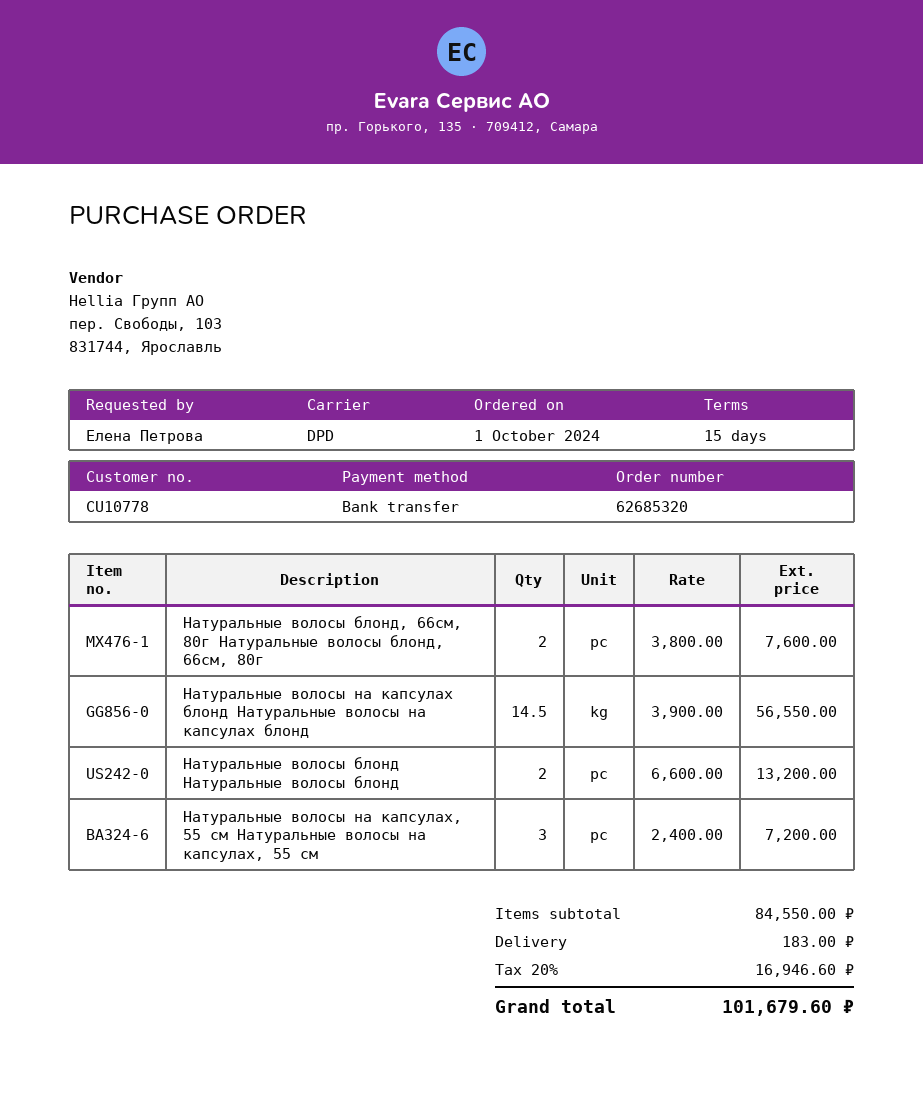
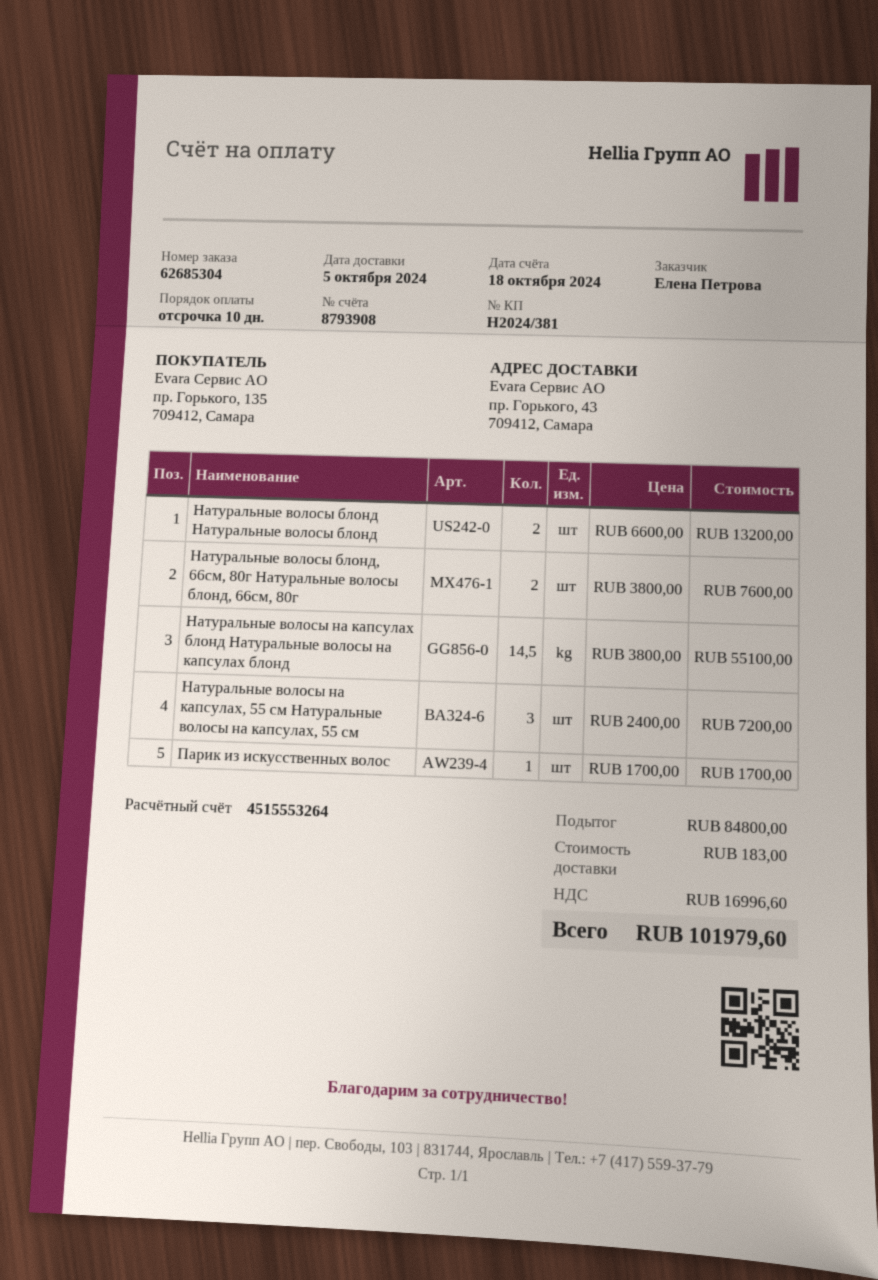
order number: 62685320 -> 62685304
payment terms: 15 days -> 10 days
Натуральные волосы на капсулах блонд Натуральные волосы на капсулах блонд: 14.5 x 3900.00 = 56550.00 -> 14.5 x 3800.00 = 55100.00
Парик из искусственных волос: none -> 1 x 1700.00 = 1700.00
subtotal: 84550.00 -> 84800.00
tax: 16946.60 -> 16996.60
total: 101679.60 -> 101979.60

